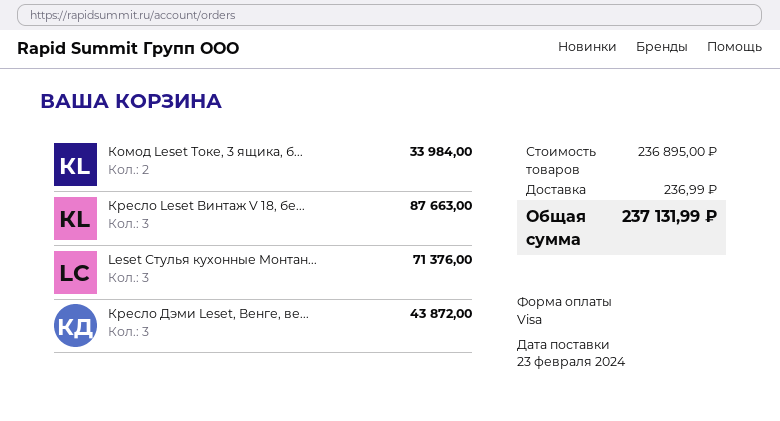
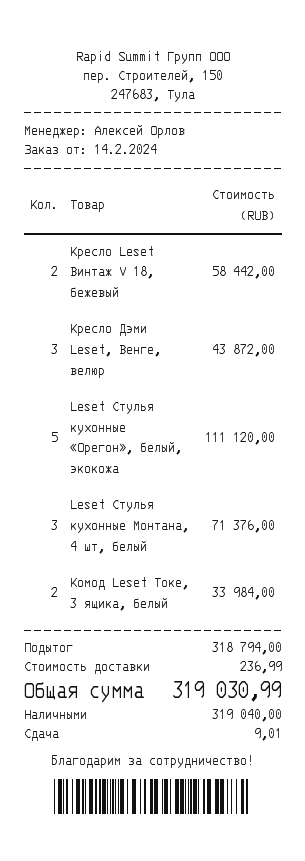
payment method: Visa -> cash
Кресло Leset Винтаж V 18, бе...: 3 for 87663.00 -> 2 for 58442.00
Leset Стулья кухонные «Орегон», белый, экокожа: none -> 5 for 111120.00
subtotal: 236895.00 -> 318794.00
total: 237131.99 -> 319030.99

